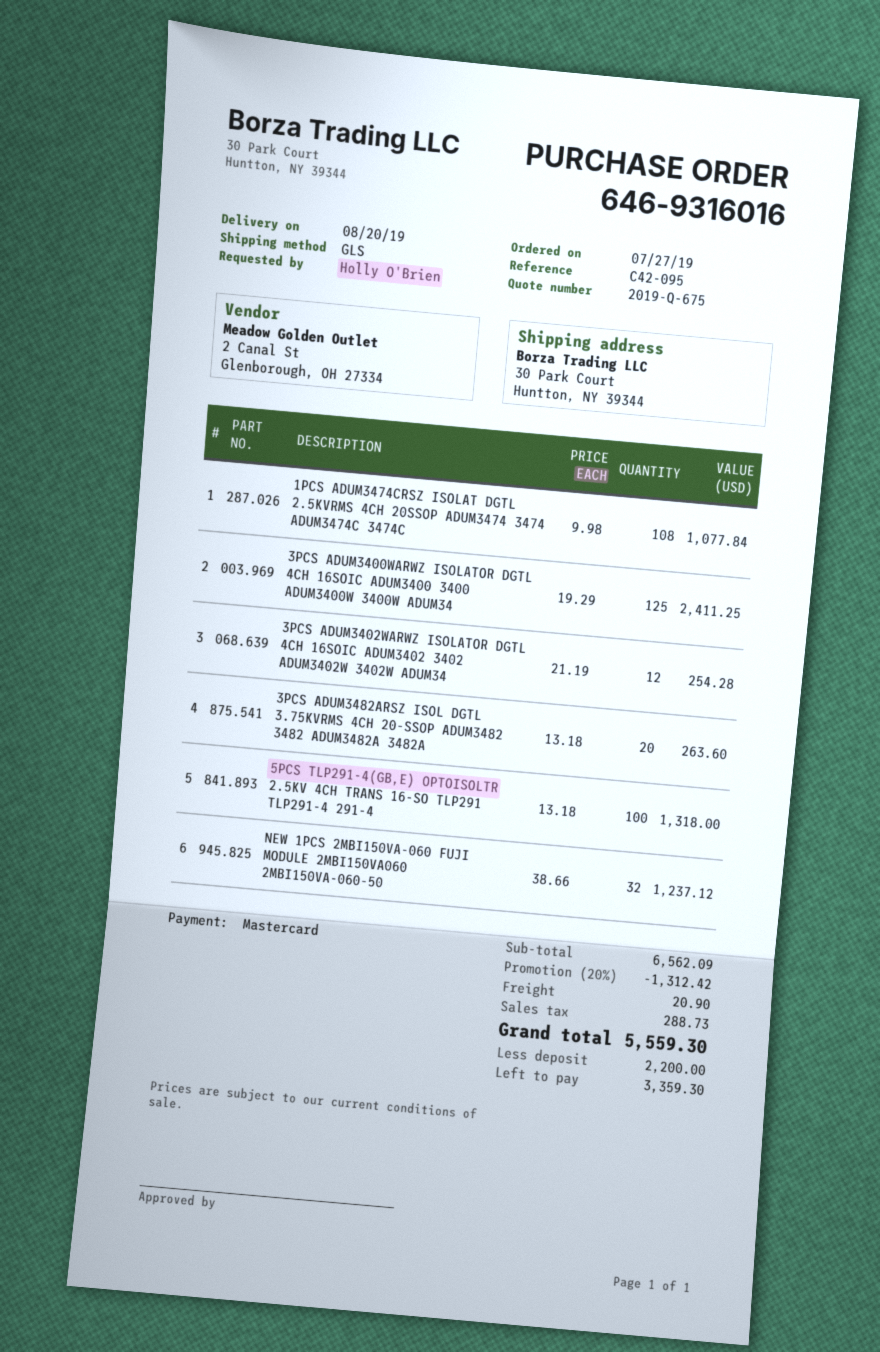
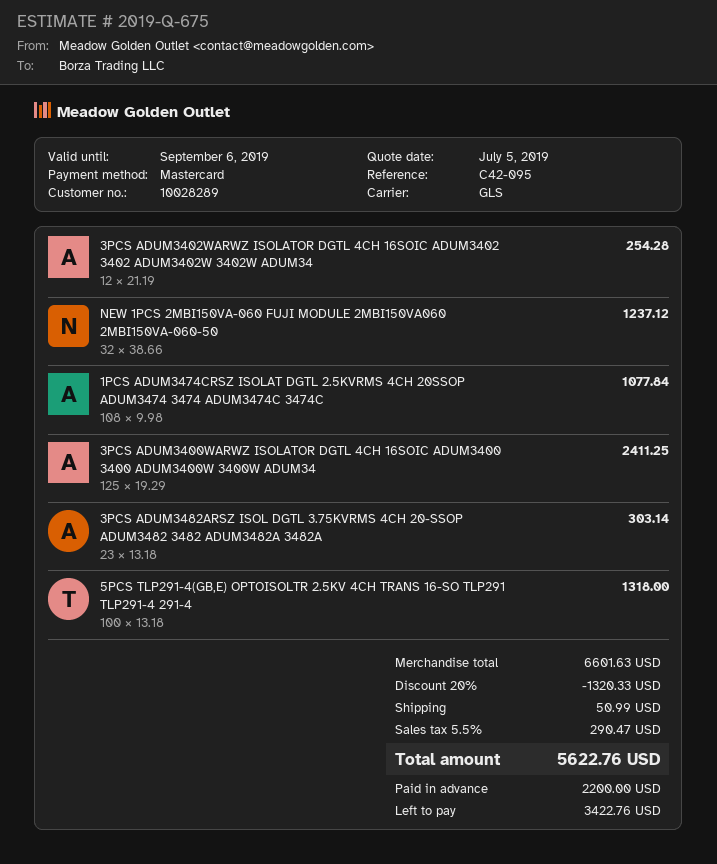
3PCS ADUM3482ARSZ ISOL DGTL 3.75KVRMS 4CH 20-SSOP ADUM3482 3482 ADUM3482A 3482A: 20 x 13.18 = 263.60 -> 23 x 13.18 = 303.14
subtotal: 6562.09 -> 6601.63
discount: 20% = 1312.42 -> 20% = 1320.33
shipping: 20.90 -> 50.99
tax: 288.73 -> 290.47
total: 5559.30 -> 5622.76
balance: 3359.30 -> 3422.76

